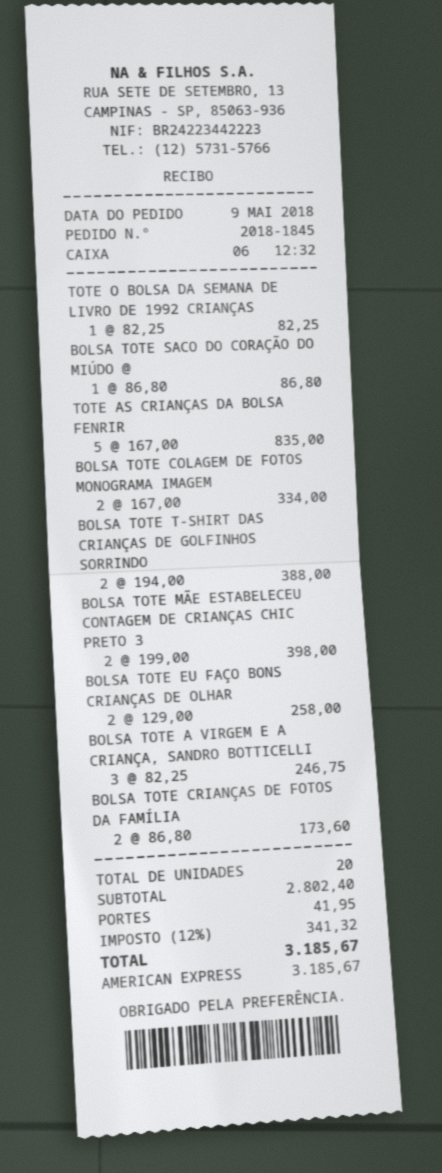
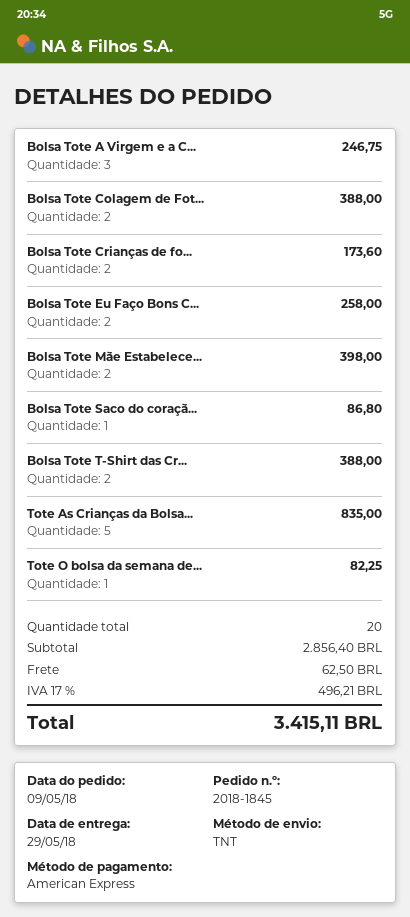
BOLSA TOTE COLAGEM DE FOTOS MONOGRAMA IMAGEM: 2 for 334.00 -> 2 for 388.00
subtotal: 2802.40 -> 2856.40
shipping: 41.95 -> 62.50
tax: 12% = 341.32 -> 17% = 496.21
total: 3185.67 -> 3415.11

